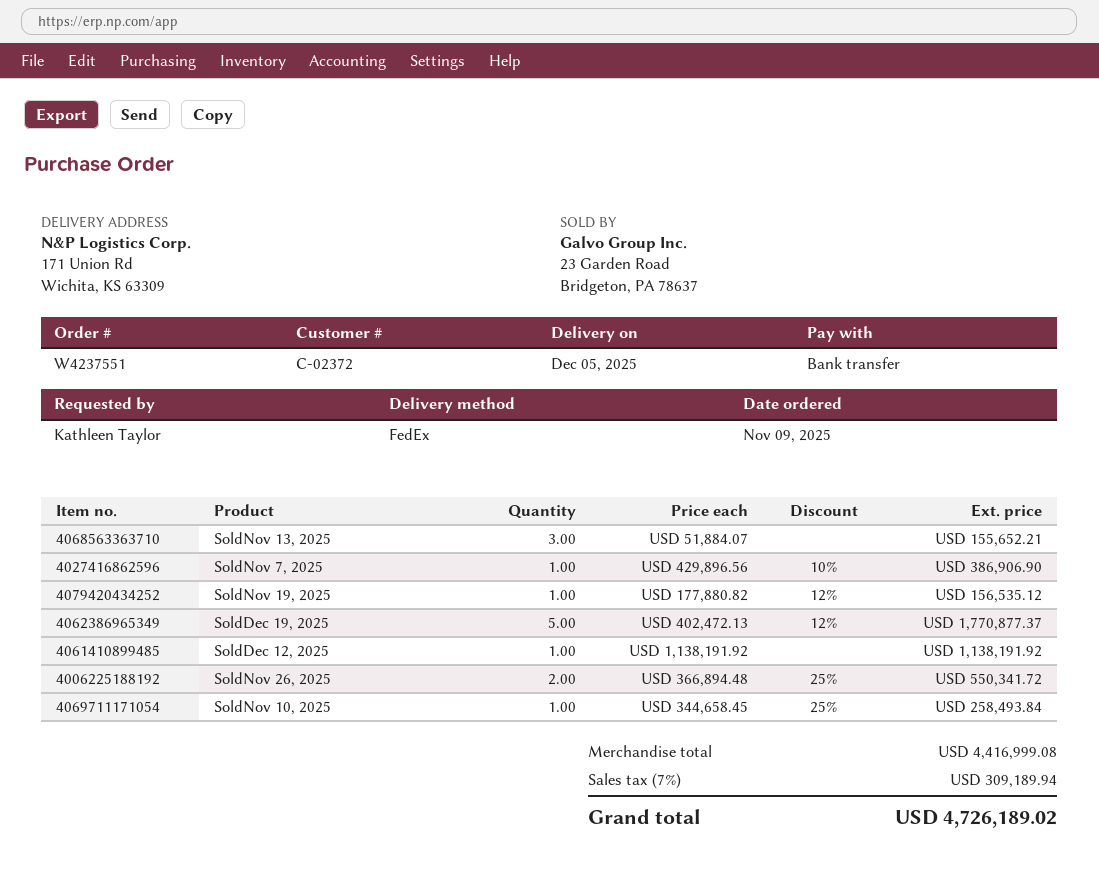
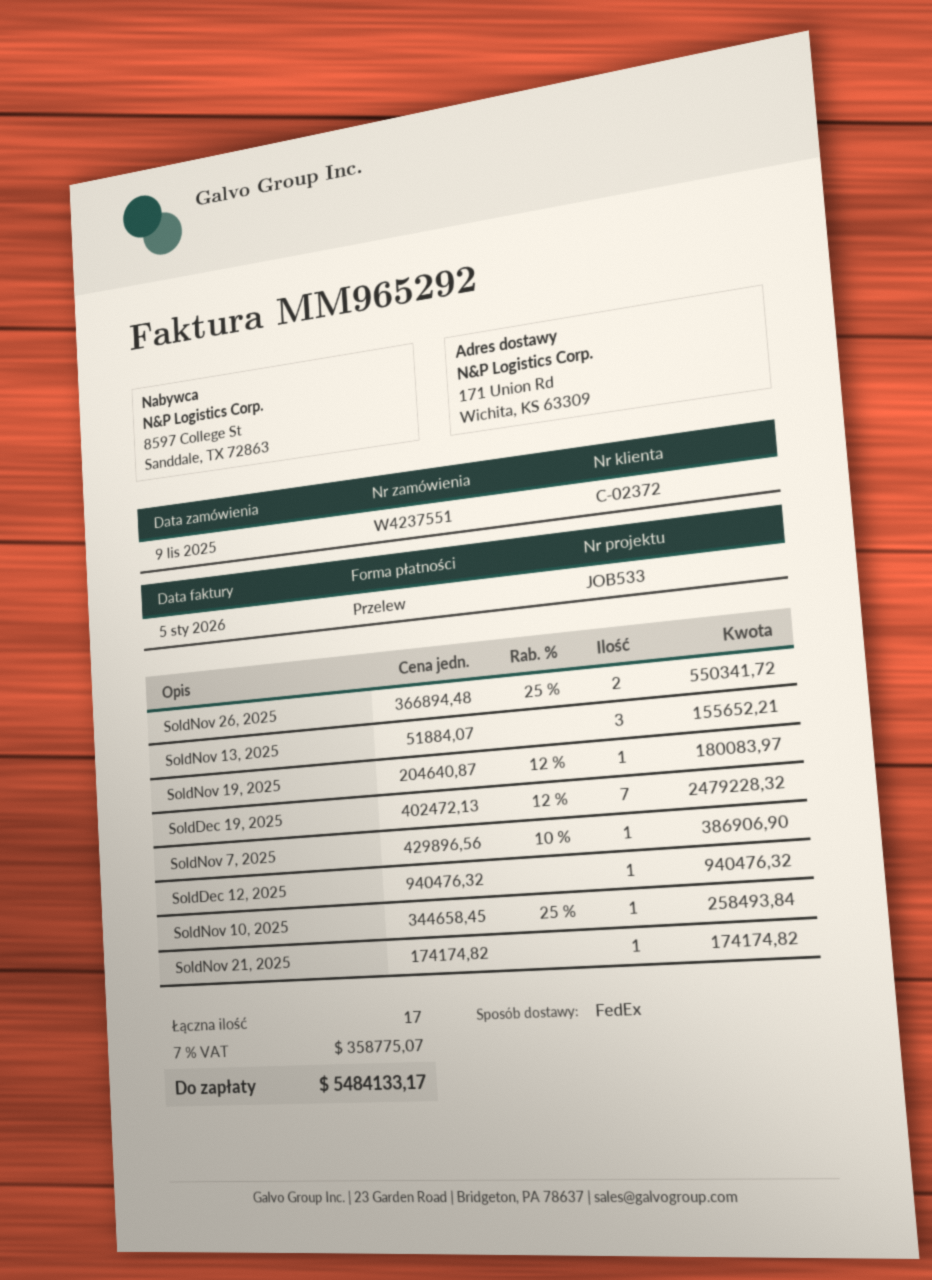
SoldNov 19, 2025: 1 x 177880.82 - 12% = 156535.12 -> 1 x 204640.87 - 12% = 180083.97
SoldDec 19, 2025: 5 x 402472.13 - 12% = 1770877.37 -> 7 x 402472.13 - 12% = 2479228.32
SoldDec 12, 2025: 1 x 1138191.92 = 1138191.92 -> 1 x 940476.32 = 940476.32
SoldNov 21, 2025: none -> 1 x 174174.82 = 174174.82
tax: 7% = 309189.94 -> 7% = 358775.07
total: 4726189.02 -> 5484133.17

